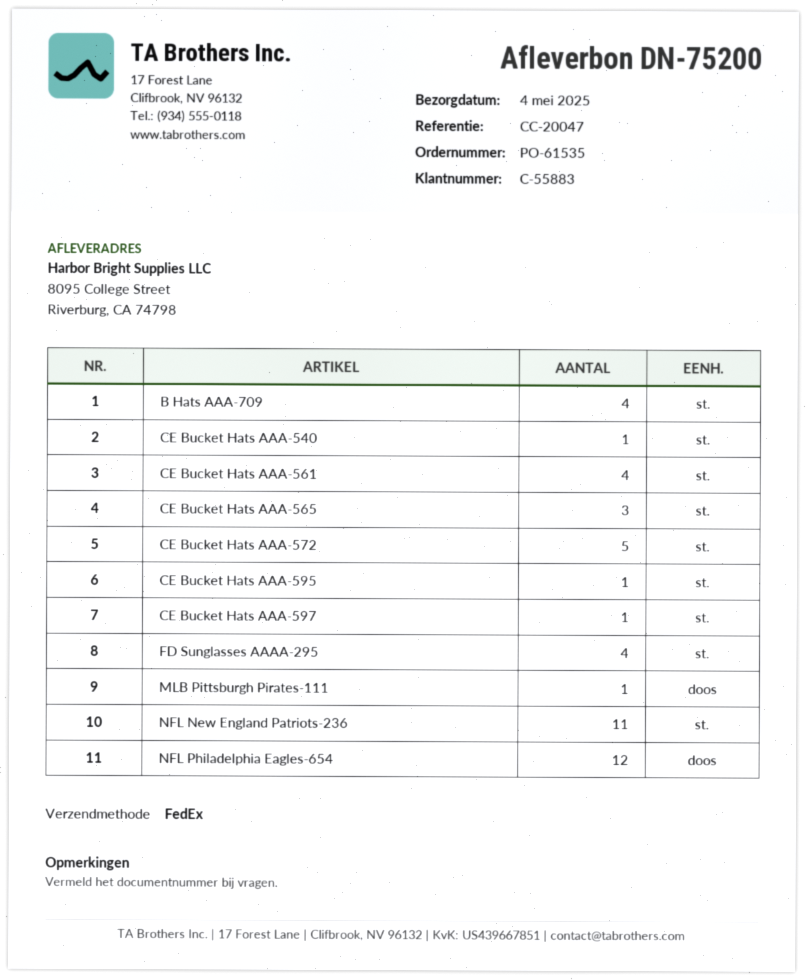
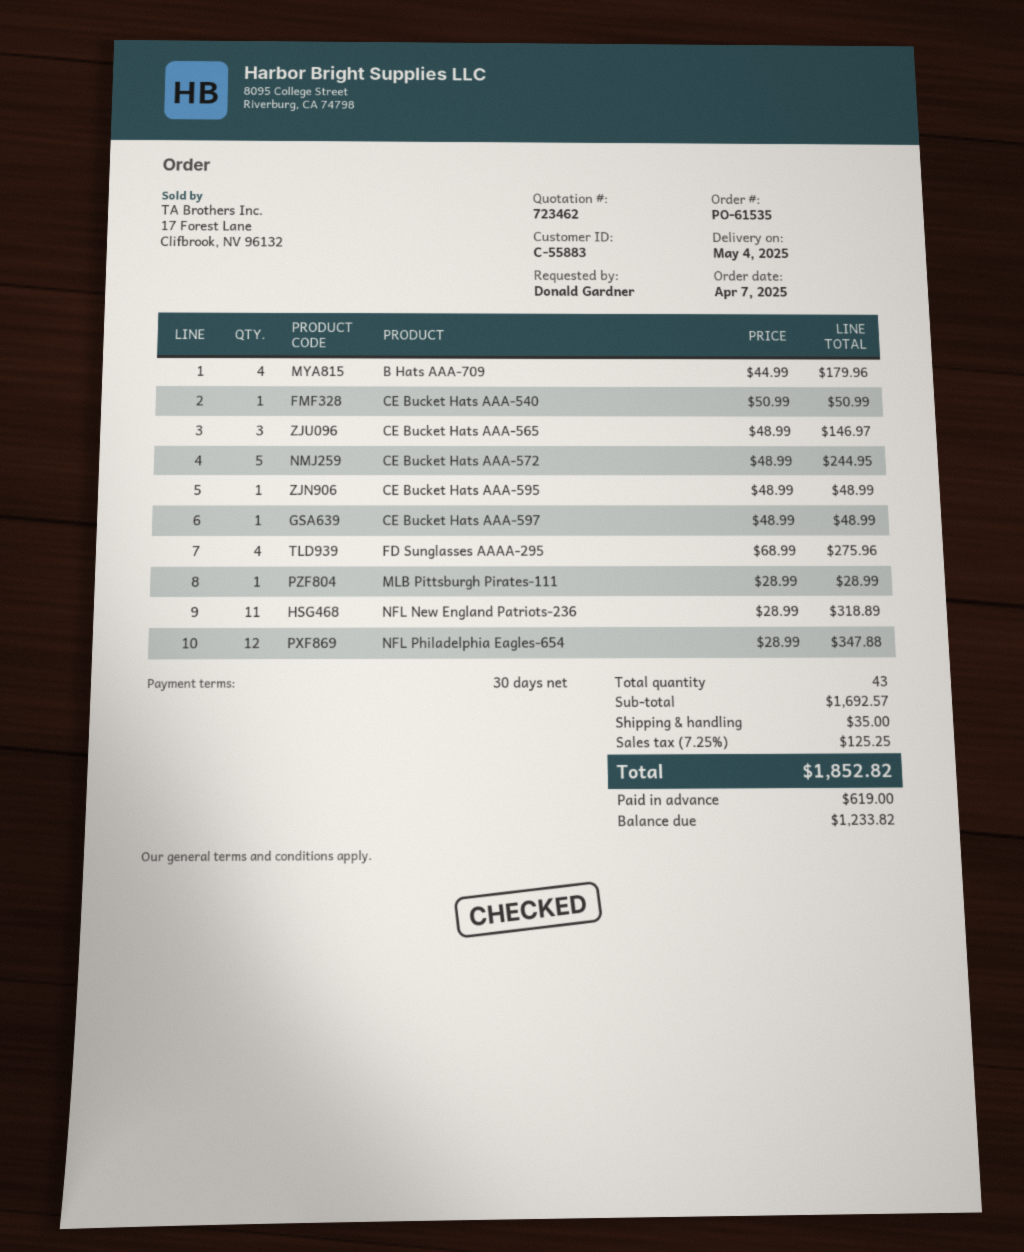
CE Bucket Hats AAA-561: 4 -> none

